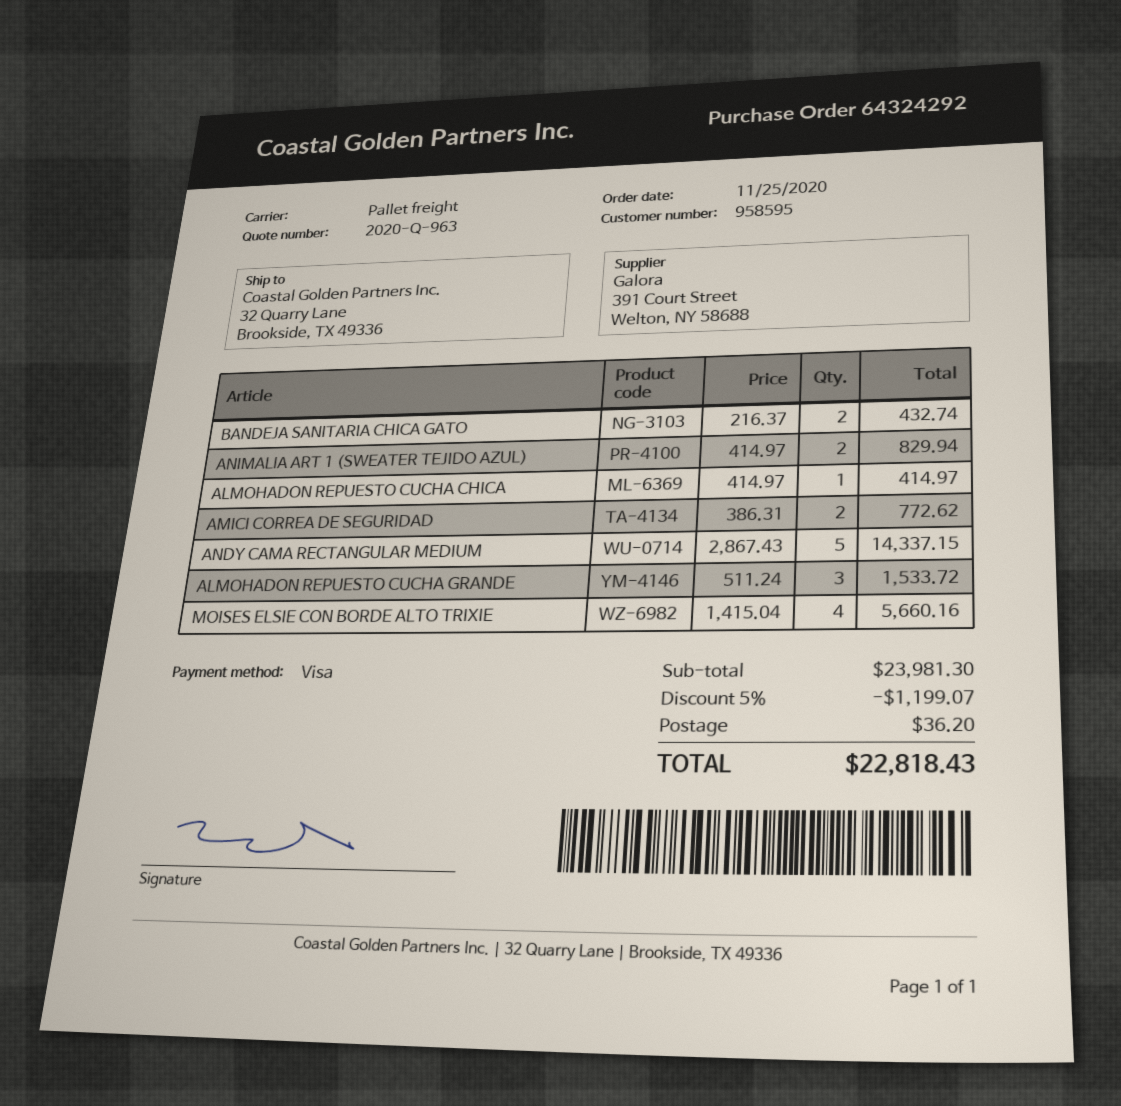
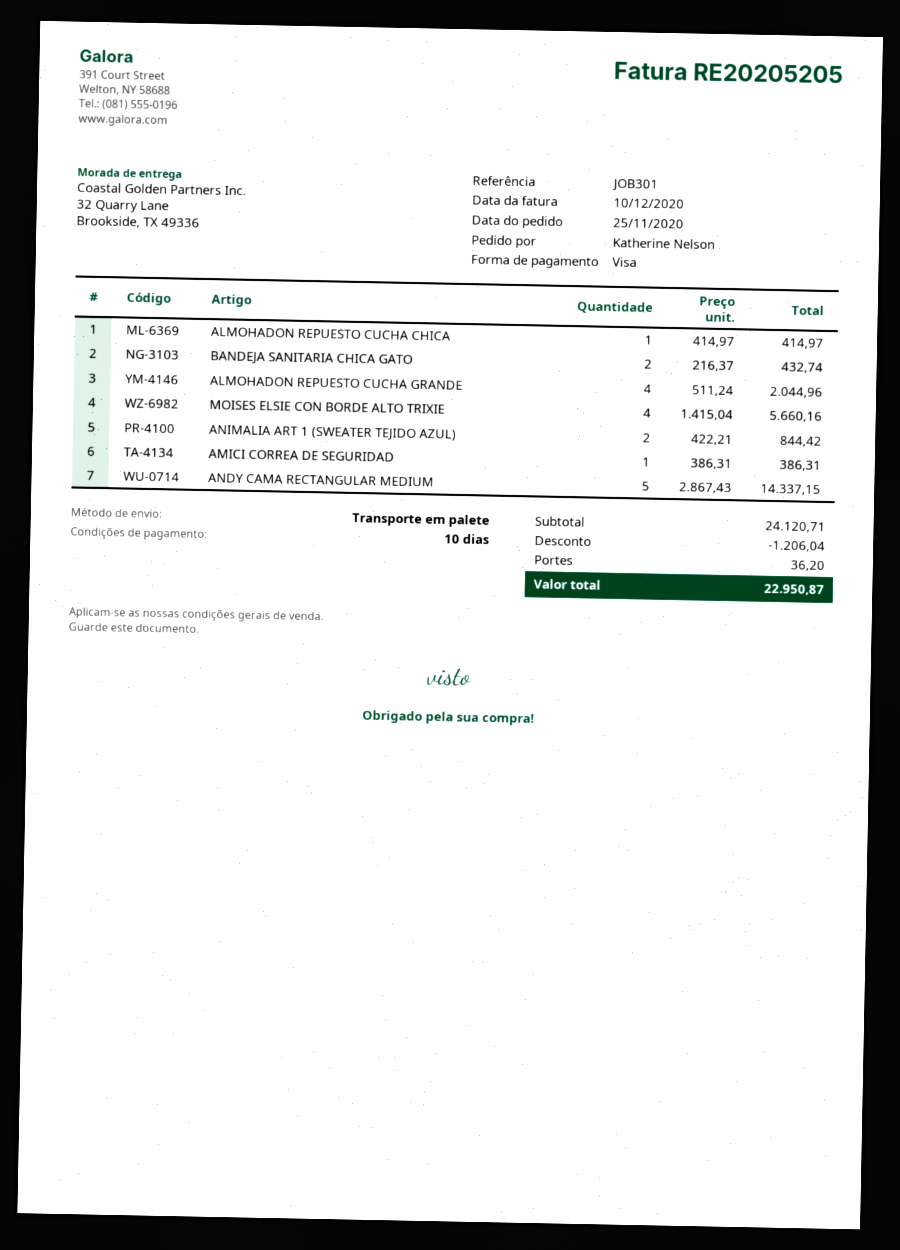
ANIMALIA ART 1 (SWEATER TEJIDO AZUL): 2 x 414.97 = 829.94 -> 2 x 422.21 = 844.42
AMICI CORREA DE SEGURIDAD: 2 x 386.31 = 772.62 -> 1 x 386.31 = 386.31
ALMOHADON REPUESTO CUCHA GRANDE: 3 x 511.24 = 1533.72 -> 4 x 511.24 = 2044.96
subtotal: 23981.30 -> 24120.71
discount: 1199.07 -> 1206.04
total: 22818.43 -> 22950.87

